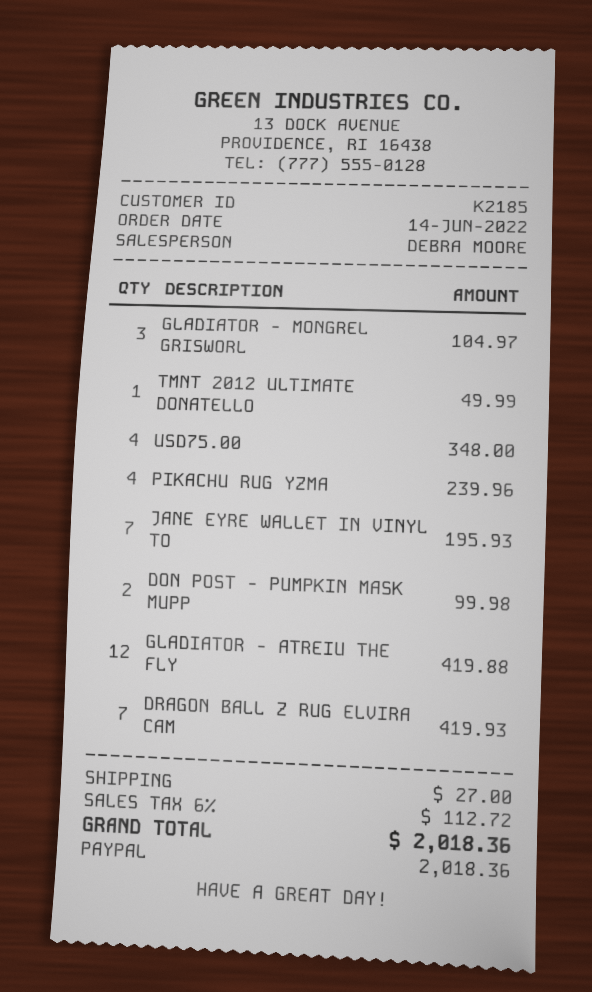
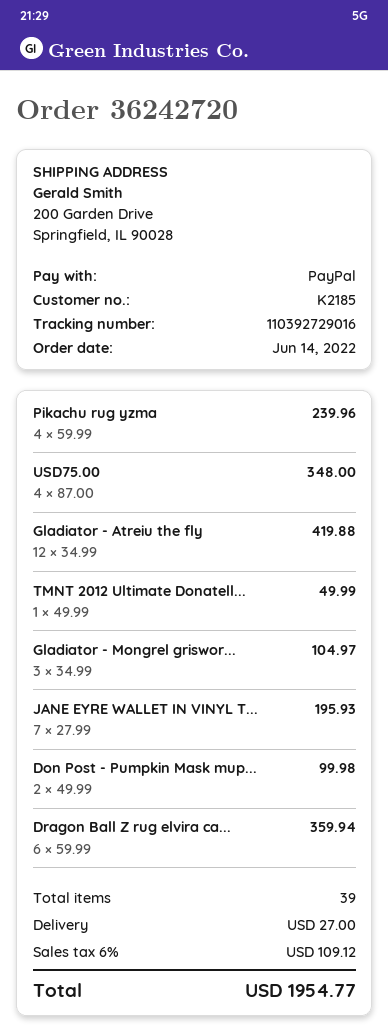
DRAGON BALL Z RUG ELVIRA CAM: 7 for 419.93 -> 6 for 359.94
tax: 6% = 112.72 -> 6% = 109.12
total: 2018.36 -> 1954.77

